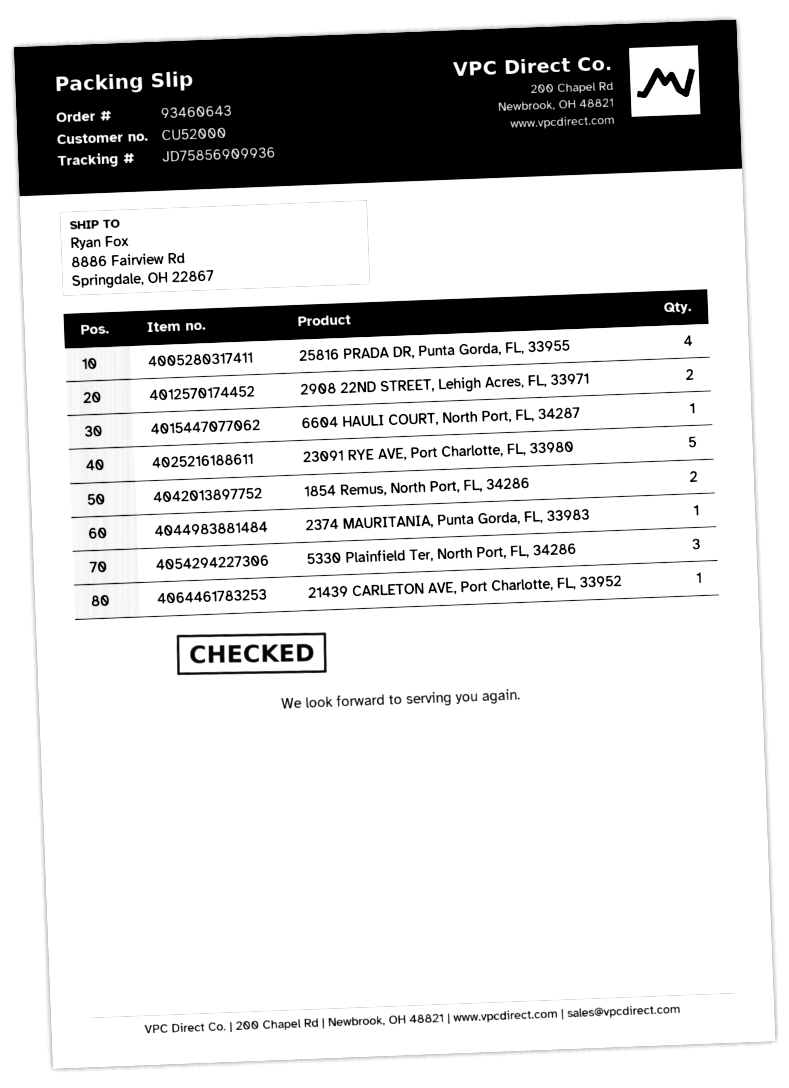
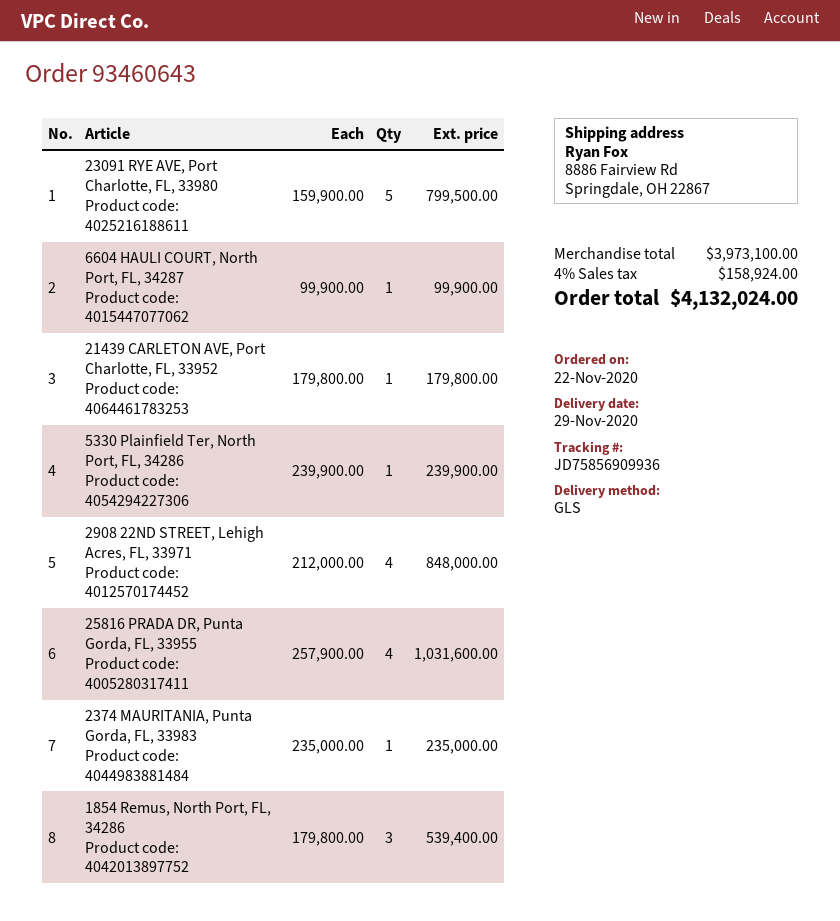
2908 22ND STREET, Lehigh Acres, FL, 33971: 2 -> 4
1854 Remus, North Port, FL, 34286: 2 -> 3
5330 Plainfield Ter, North Port, FL, 34286: 3 -> 1

